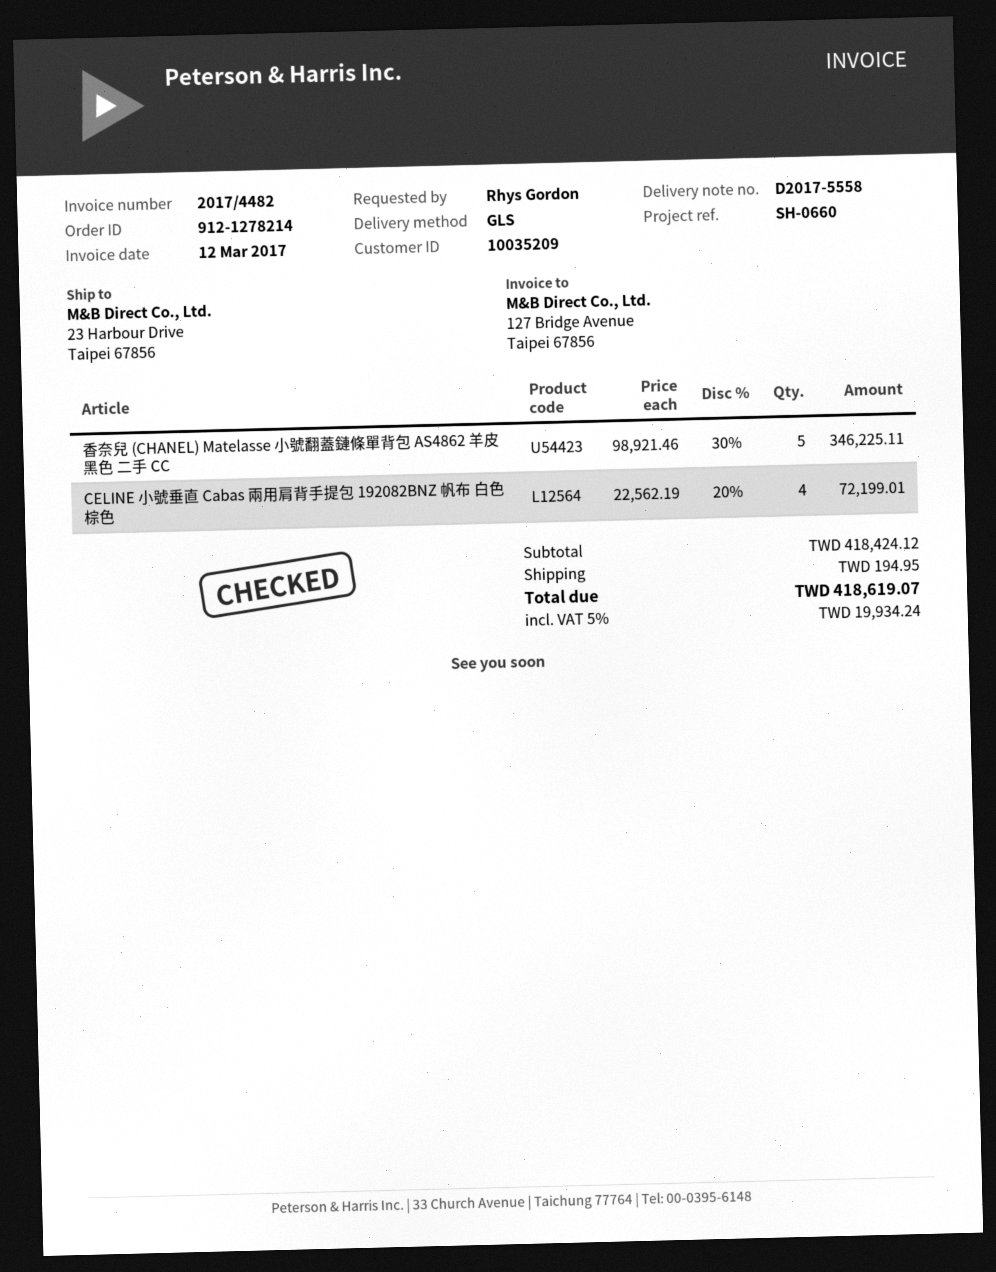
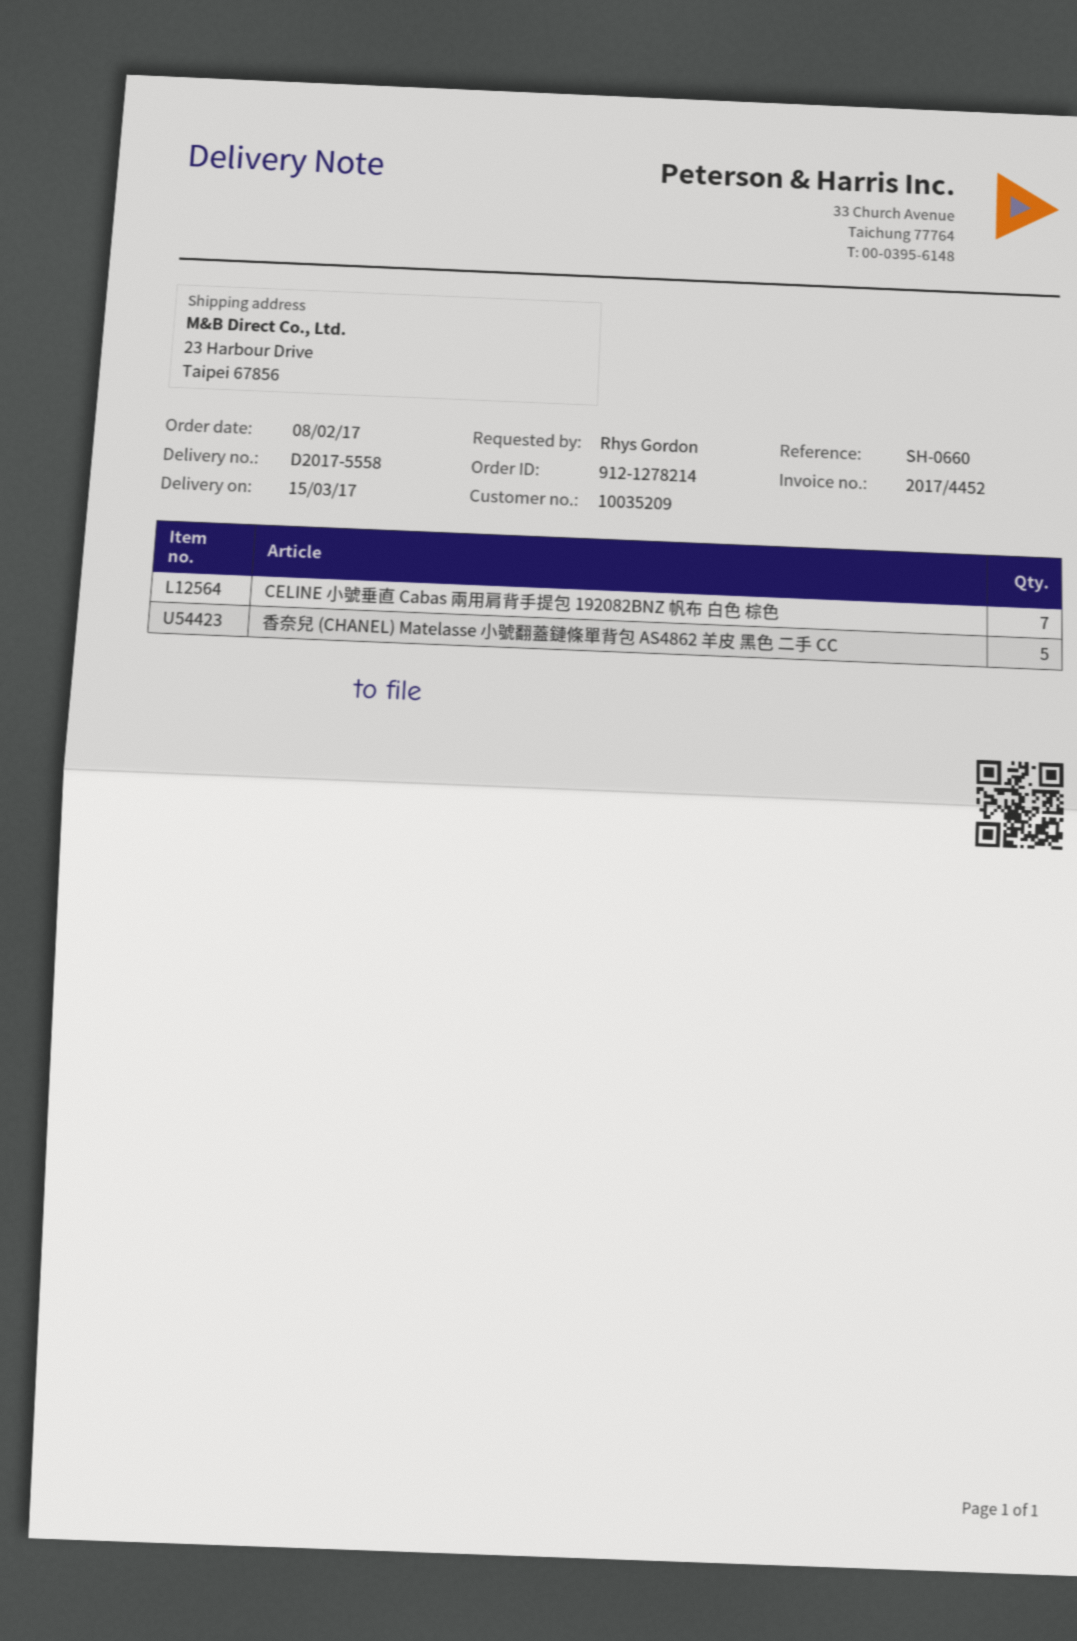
invoice number: 2017/4482 -> 2017/4452
CELINE 小號垂直 Cabas 兩用肩背手提包 192082BNZ 帆布 白色 棕色: 4 -> 7

